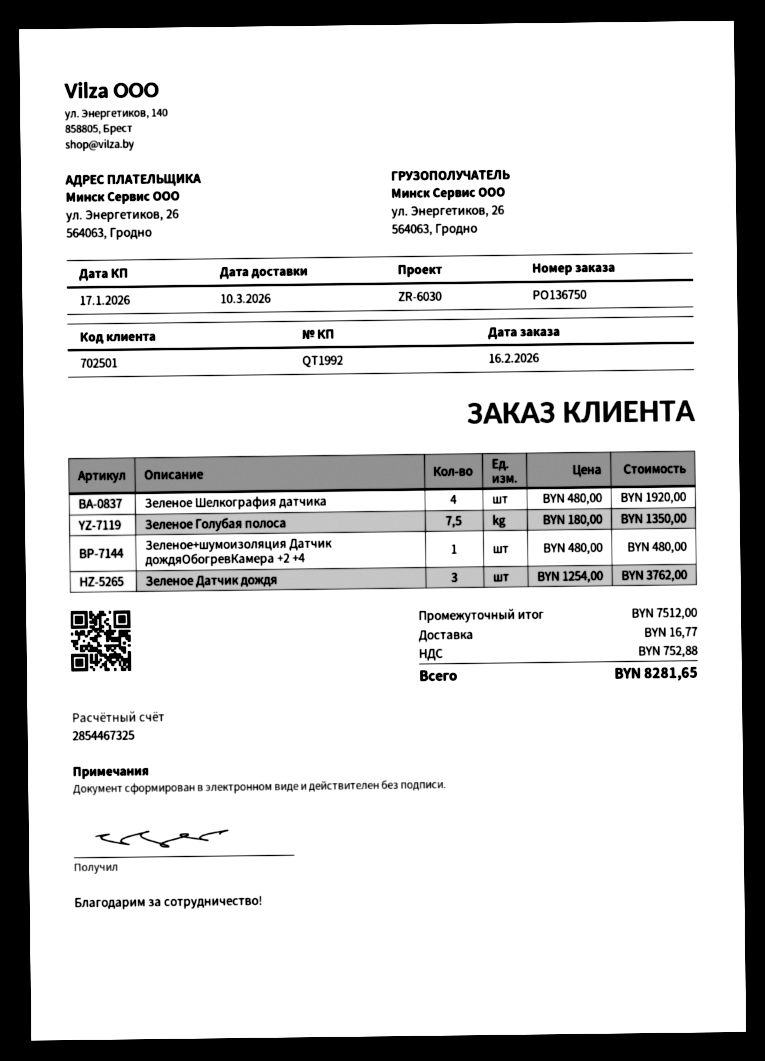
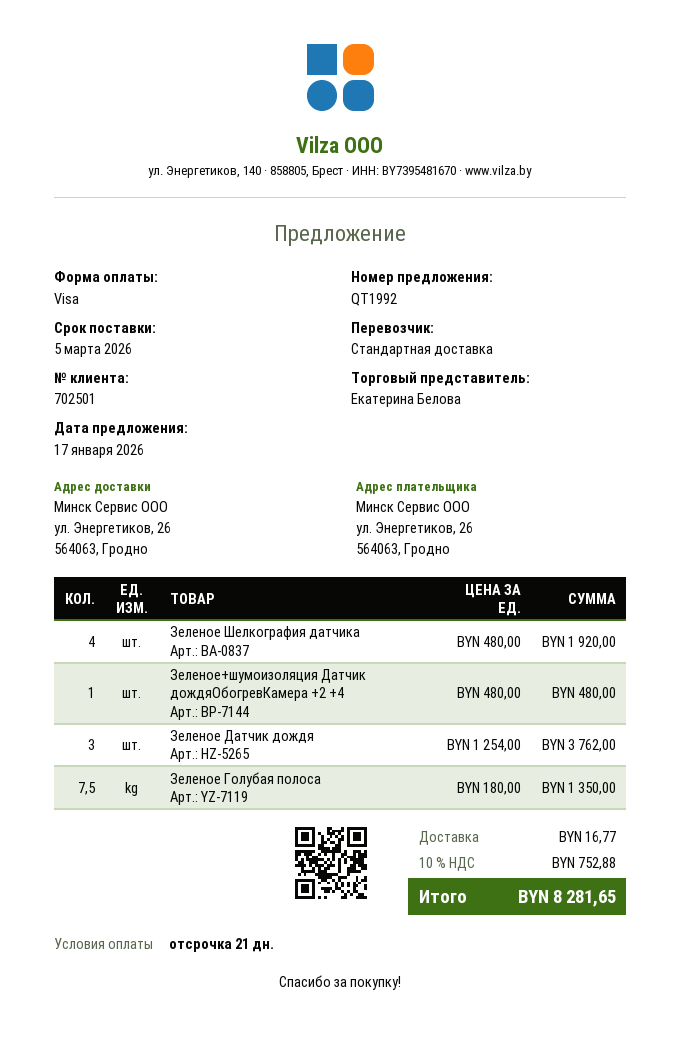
delivery date: 2026-03-10 -> 2026-03-05

